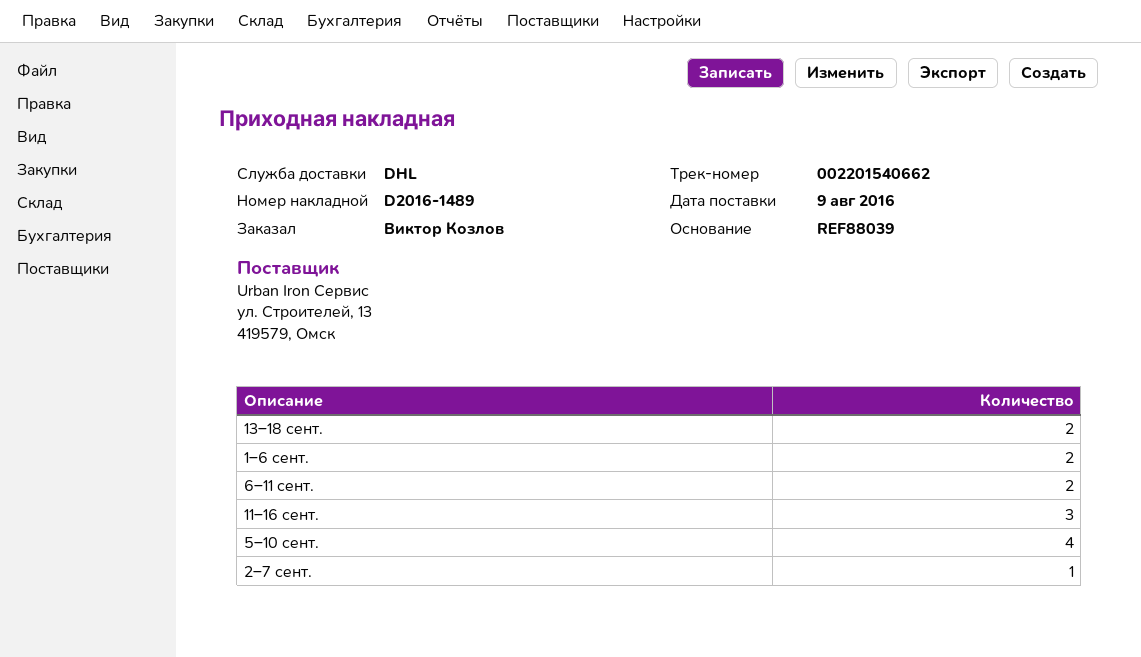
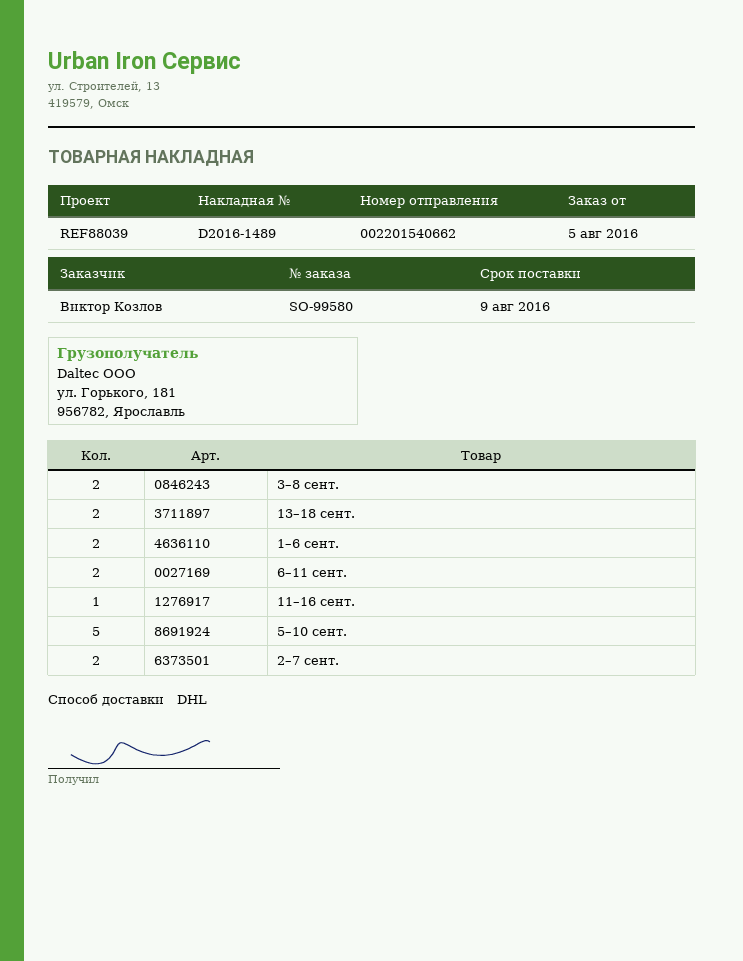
11–16 сент.: 3 -> 1
5–10 сент.: 4 -> 5
2–7 сент.: 1 -> 2
3–8 сент.: none -> 2

